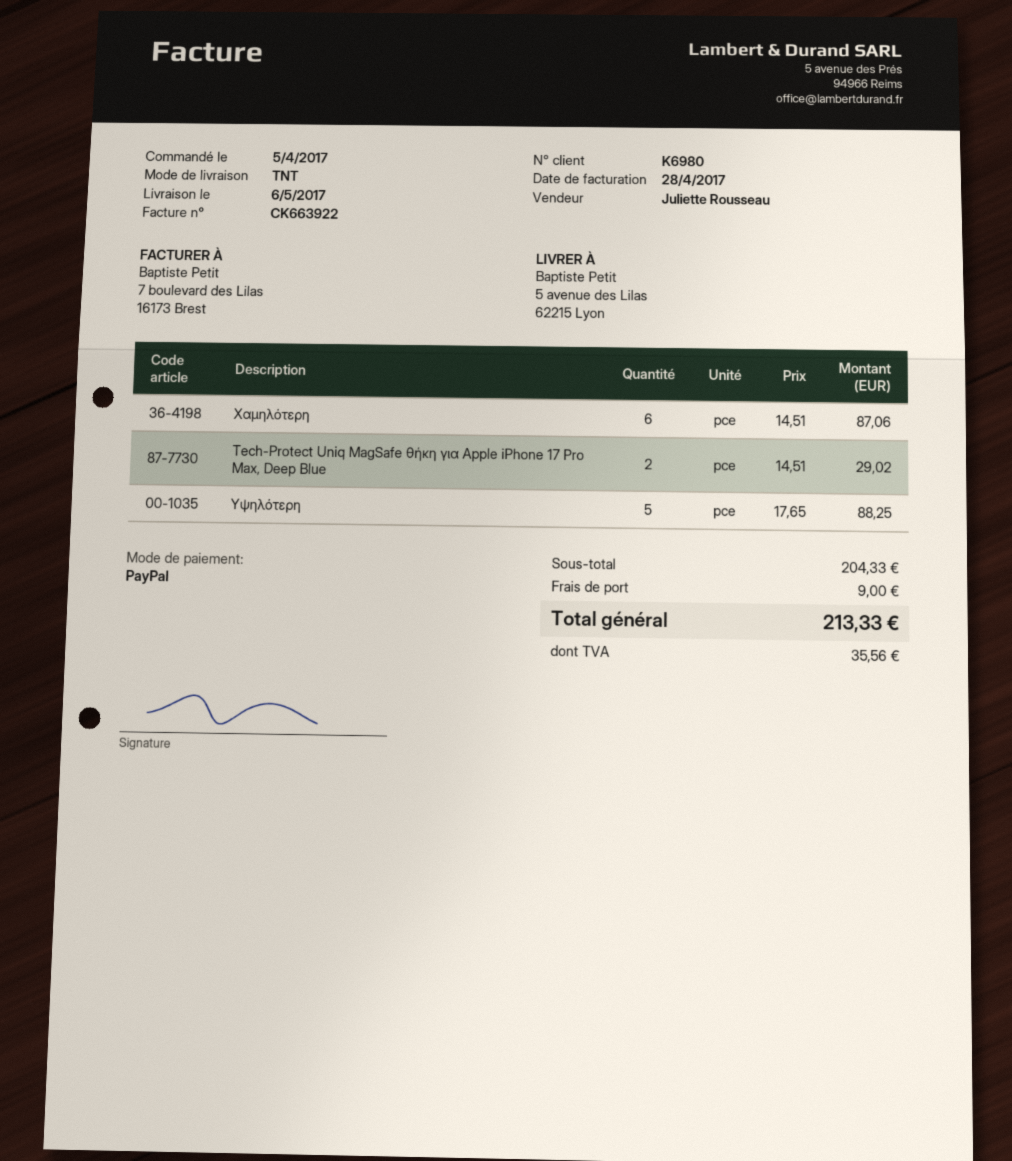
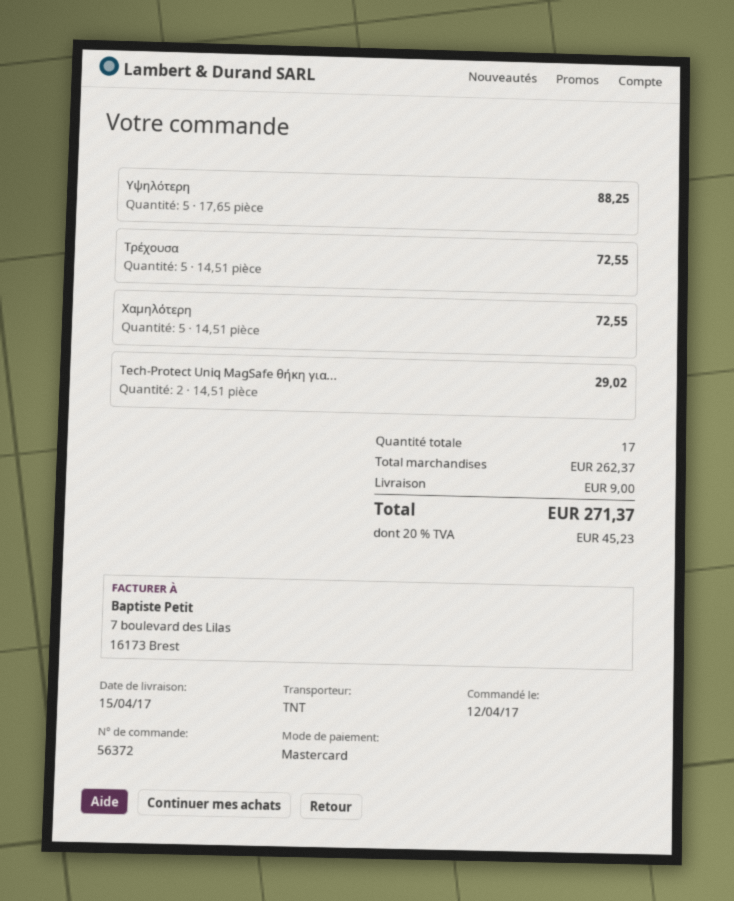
order date: 2017-04-05 -> 2017-04-12
delivery date: 2017-05-06 -> 2017-04-15
payment method: PayPal -> Mastercard
Χαμηλότερη: 6 x 14.51 = 87.06 -> 5 x 14.51 = 72.55
Τρέχουσα: none -> 5 x 14.51 = 72.55
subtotal: 204.33 -> 262.37
tax: 35.56 -> 45.23
total: 213.33 -> 271.37

